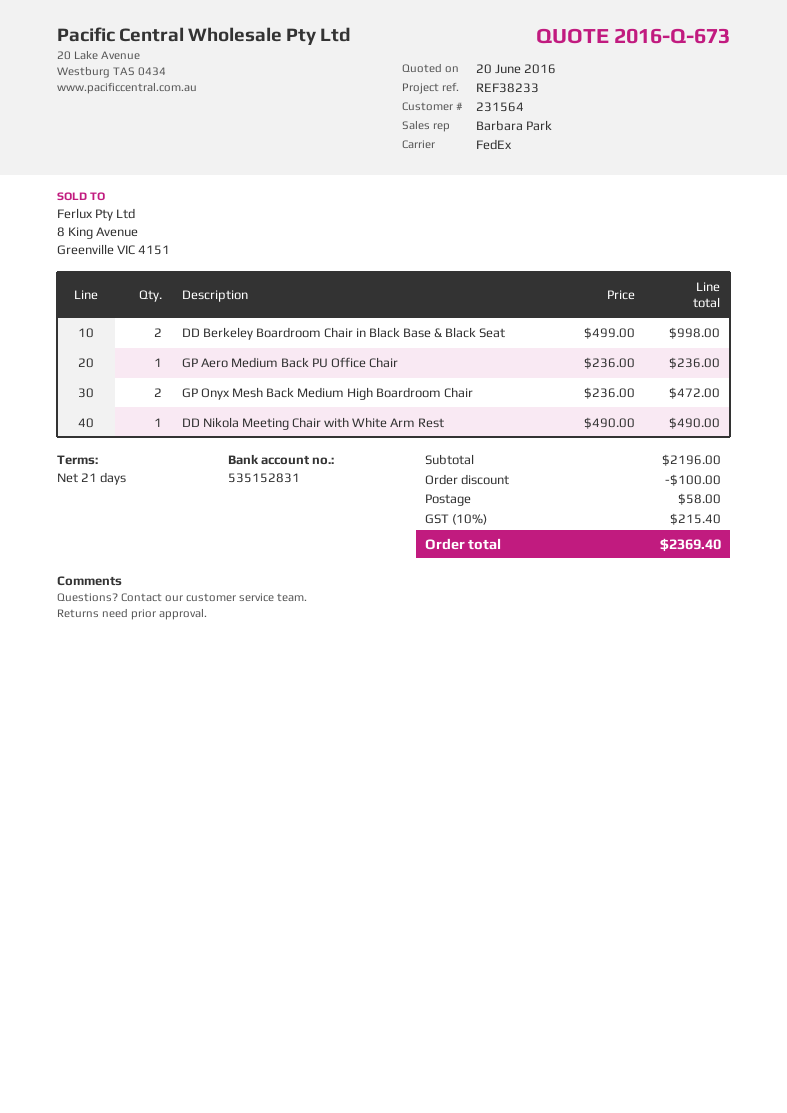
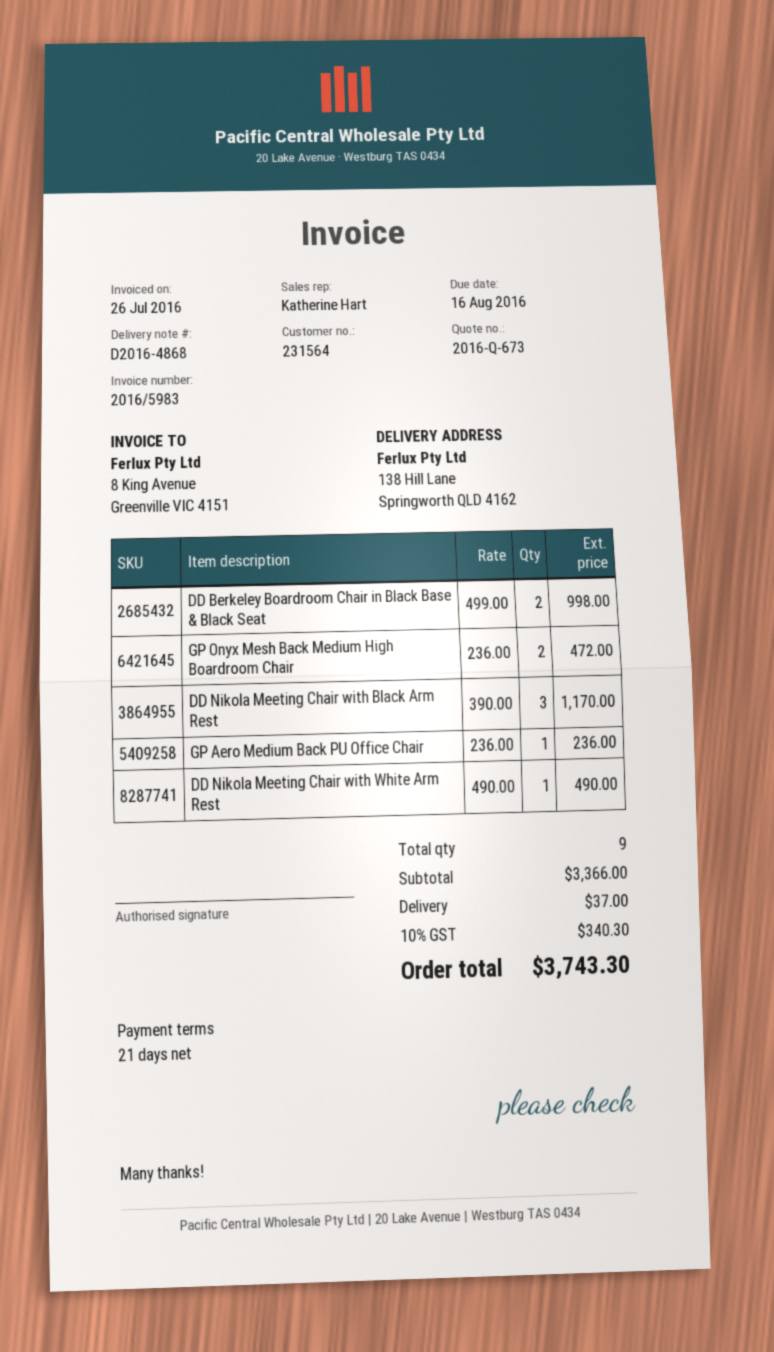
sales rep: Barbara Park -> Katherine Hart
DD Nikola Meeting Chair with Black Arm Rest: none -> 3 x 390.00 = 1170.00
subtotal: 2196.00 -> 3366.00
discount: 100.00 -> none
shipping: 58.00 -> 37.00
tax: 10% = 215.40 -> 10% = 340.30
total: 2369.40 -> 3743.30

